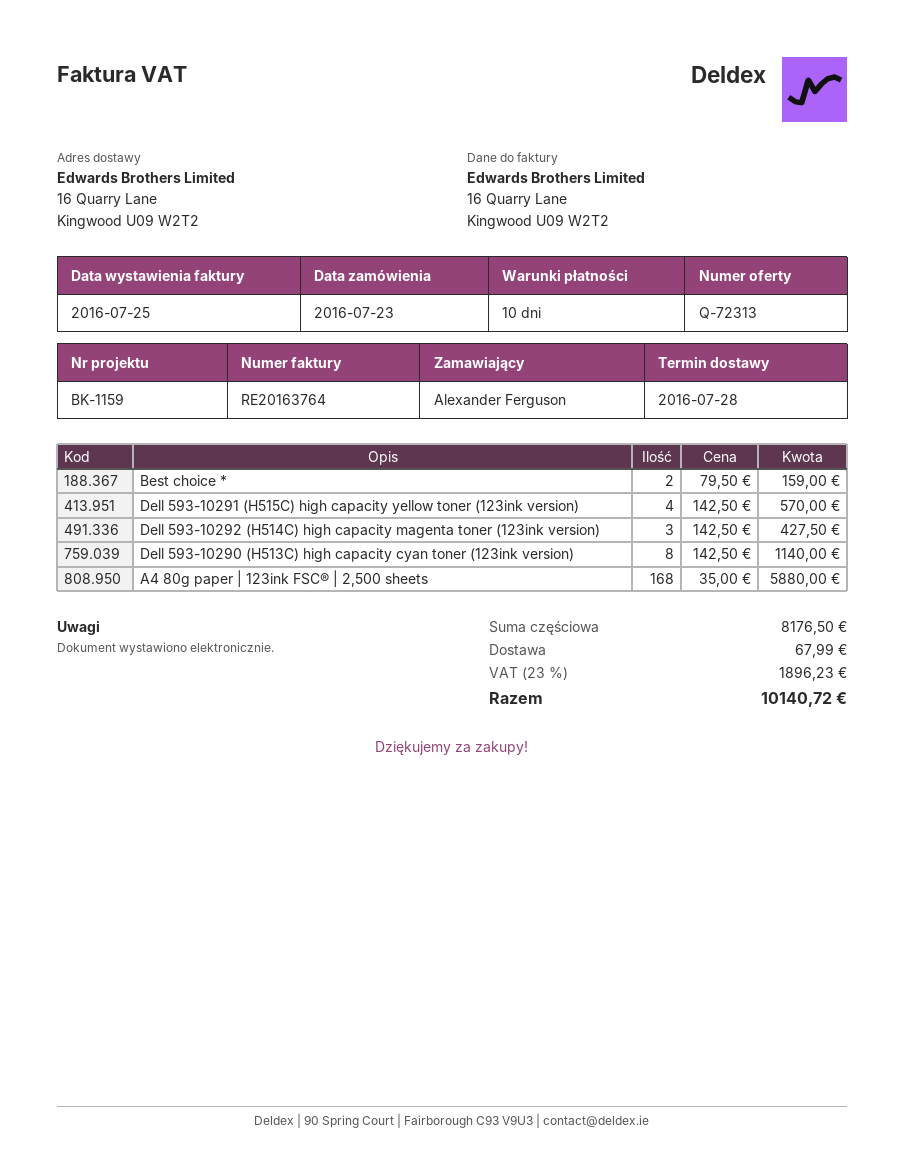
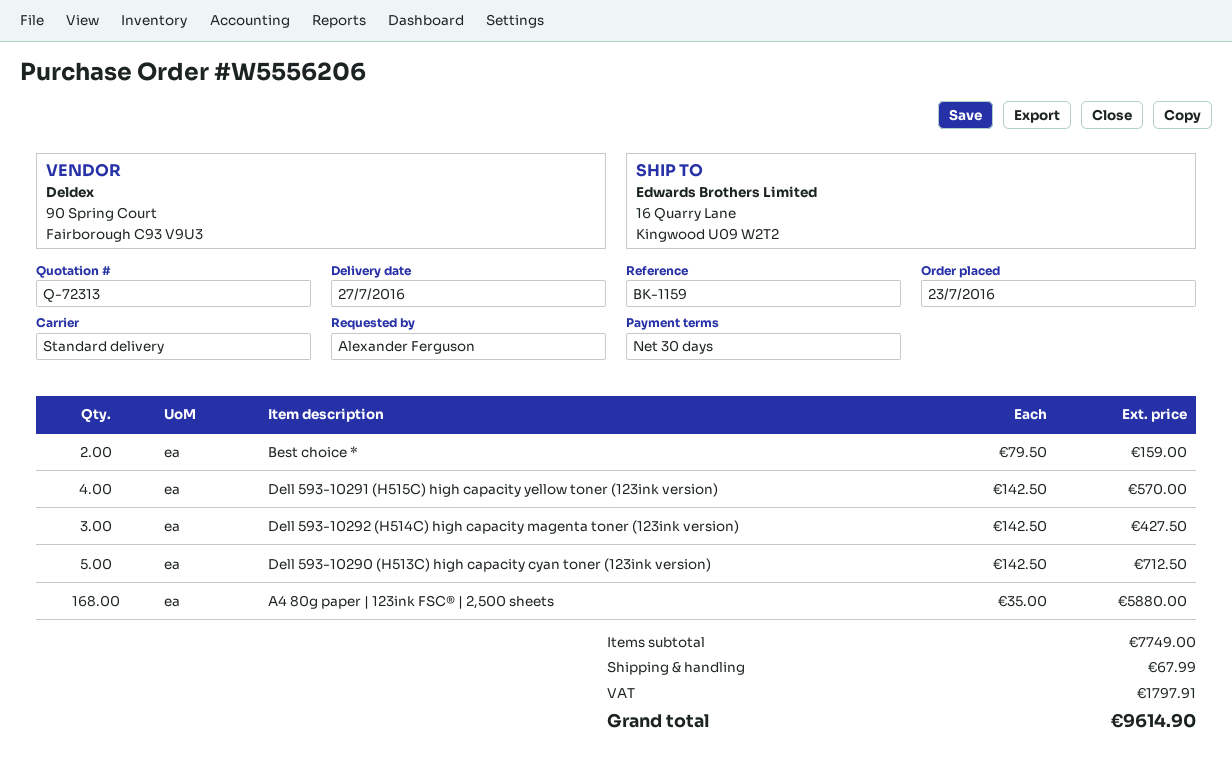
delivery date: 2016-07-28 -> 2016-07-27
payment terms: 10 days -> 30 days
Dell 593-10290 (H513C) high capacity cyan toner (123ink version): 8 x 142.50 = 1140.00 -> 5 x 142.50 = 712.50
subtotal: 8176.50 -> 7749.00
tax: 1896.23 -> 1797.91
total: 10140.72 -> 9614.90

